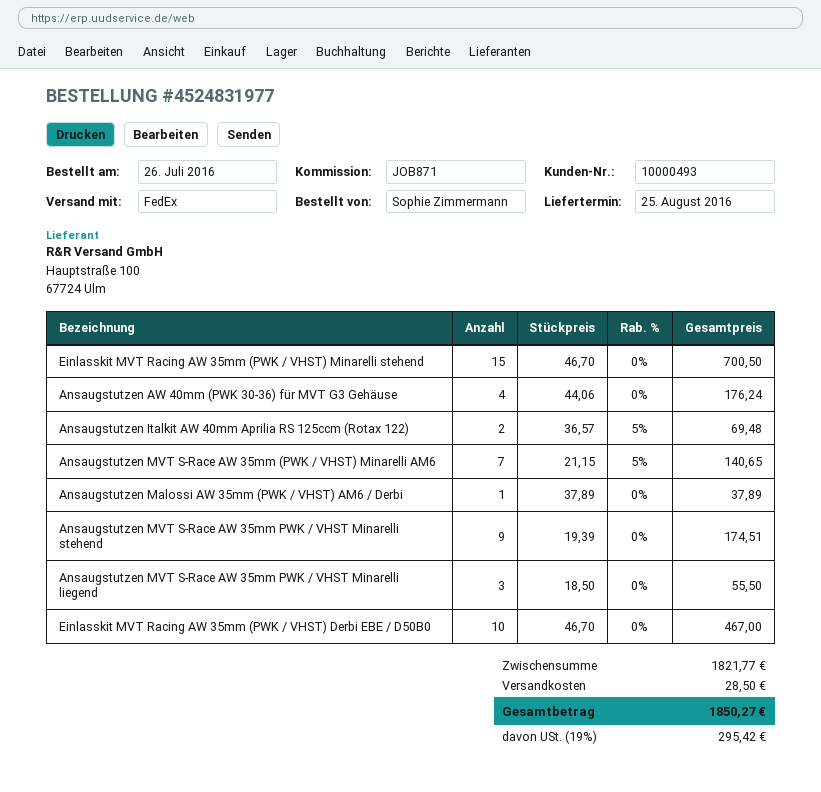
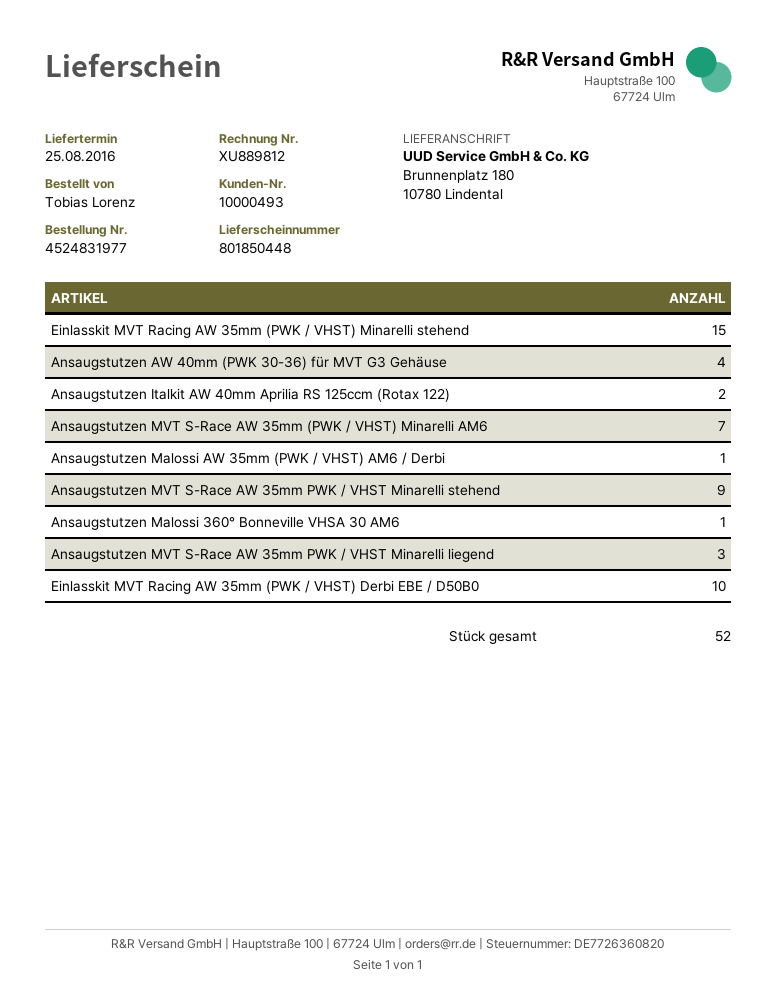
ordered by: Sophie Zimmermann -> Tobias Lorenz
Ansaugstutzen Malossi 360° Bonneville VHSA 30 AM6: none -> 1

